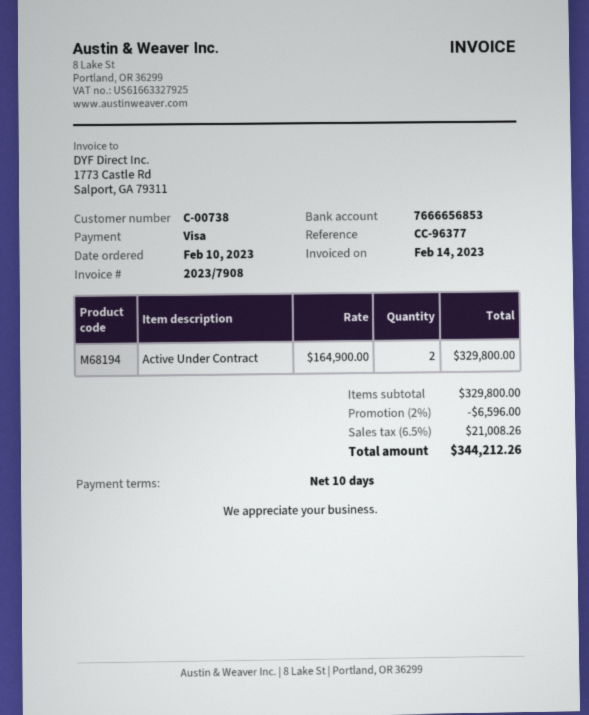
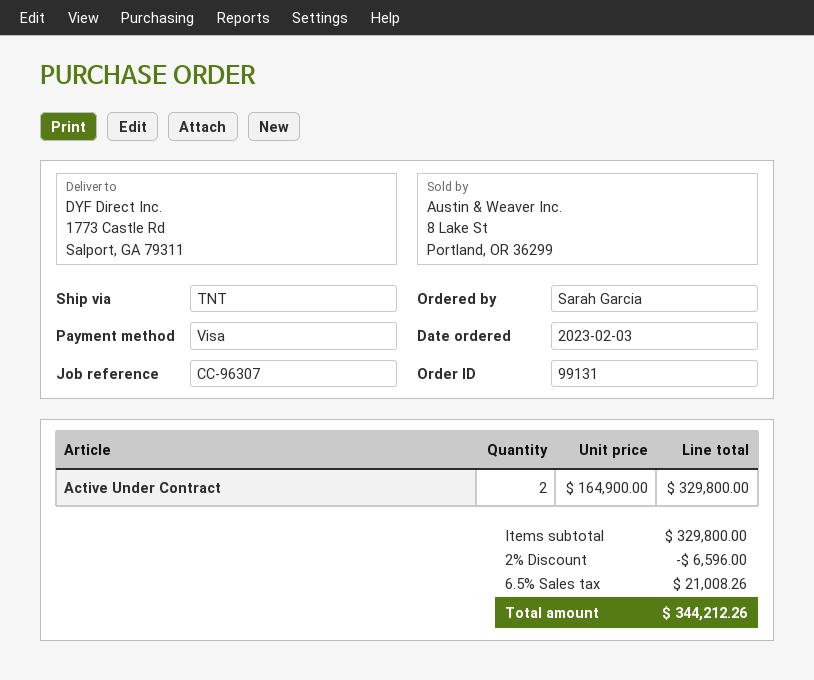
order date: 2023-02-10 -> 2023-02-03
reference: CC-96377 -> CC-96307

